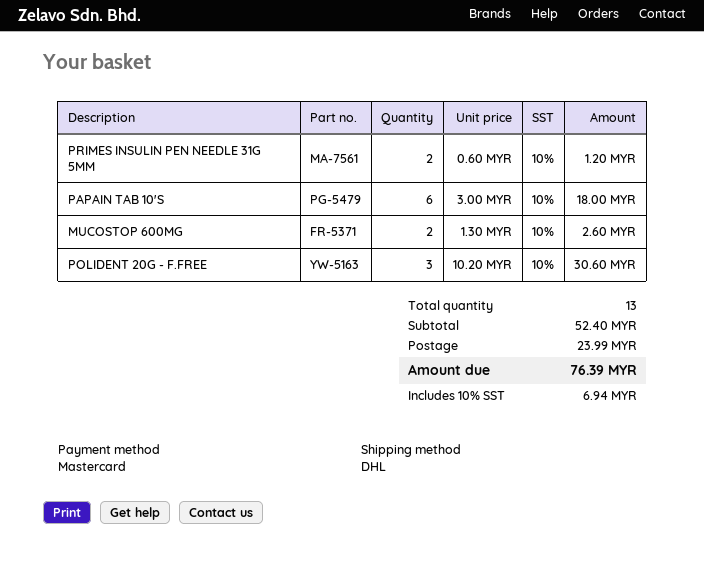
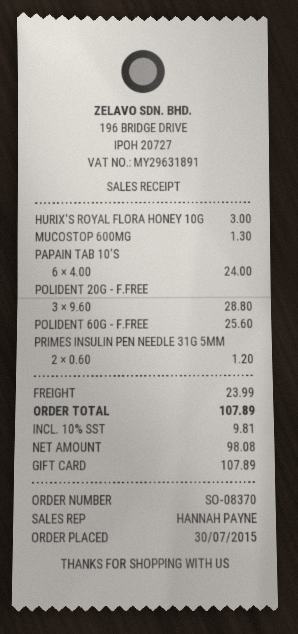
payment method: Mastercard -> gift card
PAPAIN TAB 10'S: 6 x 3.00 = 18.00 -> 6 x 4.00 = 24.00
MUCOSTOP 600MG: 2 x 1.30 = 2.60 -> 1 x 1.30 = 1.30
POLIDENT 20G - F.FREE: 3 x 10.20 = 30.60 -> 3 x 9.60 = 28.80
HURIX'S ROYAL FLORA HONEY 10G: none -> 1 x 3.00 = 3.00
POLIDENT 60G - F.FREE: none -> 1 x 25.60 = 25.60
tax: 10% = 6.94 -> 10% = 9.81
total: 76.39 -> 107.89

